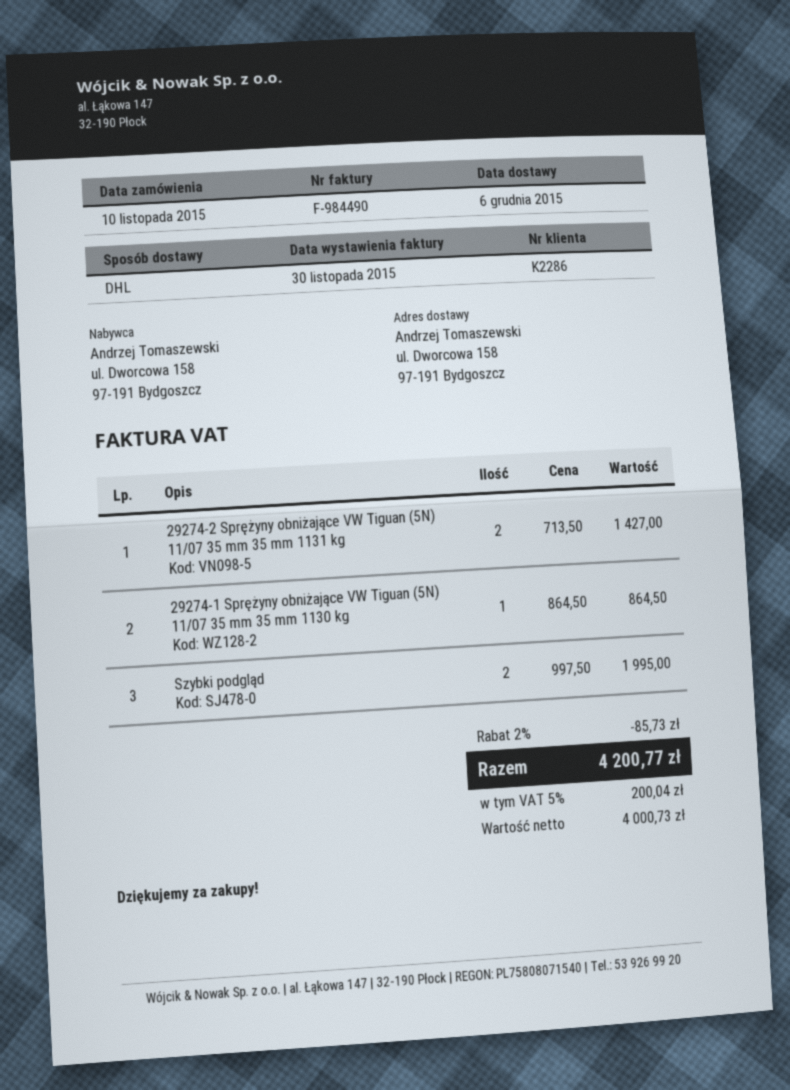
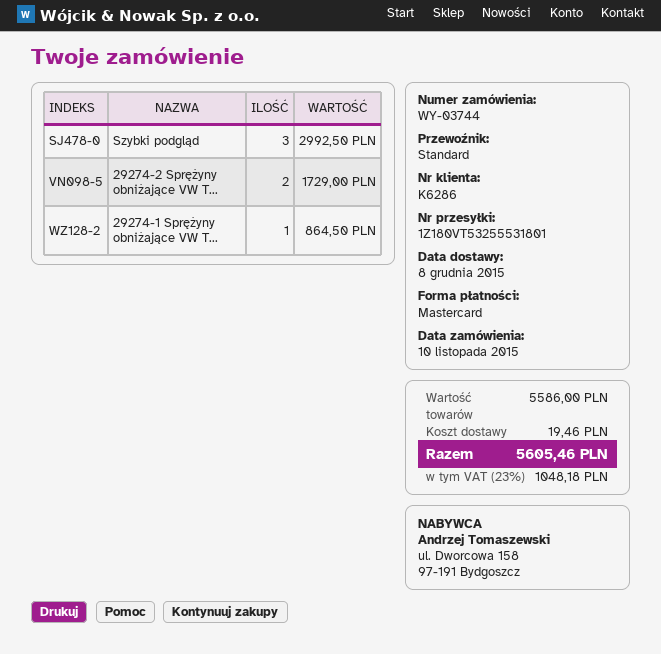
delivery date: 2015-12-06 -> 2015-12-08
customer number: K2286 -> K6286
shipping method: DHL -> standard
29274-2 Sprężyny obniżające VW Tiguan (5N) 11/07 35 mm 35 mm 1131 kg: 2 for 1427.00 -> 2 for 1729.00
Szybki podgląd: 2 for 1995.00 -> 3 for 2992.50
discount: 2% = 85.73 -> none
shipping: none -> 19.46
tax: 5% = 200.04 -> 23% = 1048.18
total: 4200.77 -> 5605.46

